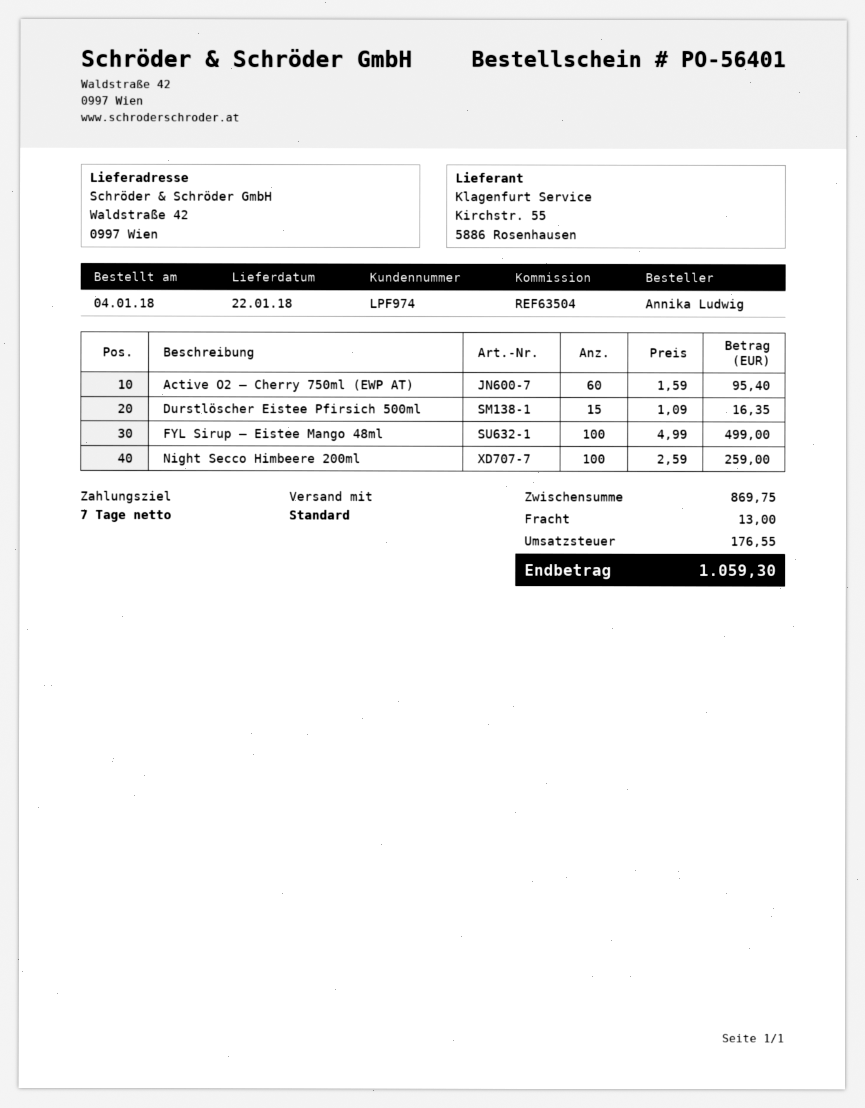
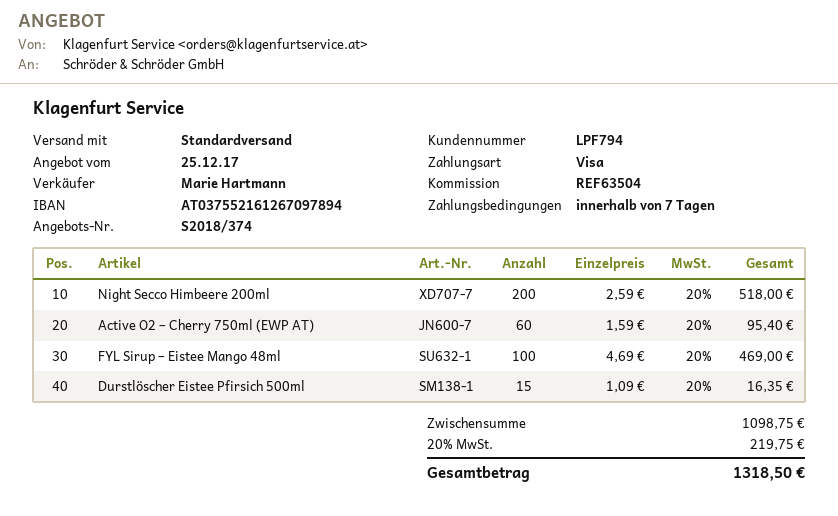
customer number: LPF974 -> LPF794
FYL Sirup – Eistee Mango 48ml: 100 x 4.99 = 499.00 -> 100 x 4.69 = 469.00
Night Secco Himbeere 200ml: 100 x 2.59 = 259.00 -> 200 x 2.59 = 518.00
subtotal: 869.75 -> 1098.75
shipping: 13.00 -> none
tax: 176.55 -> 219.75
total: 1059.30 -> 1318.50

